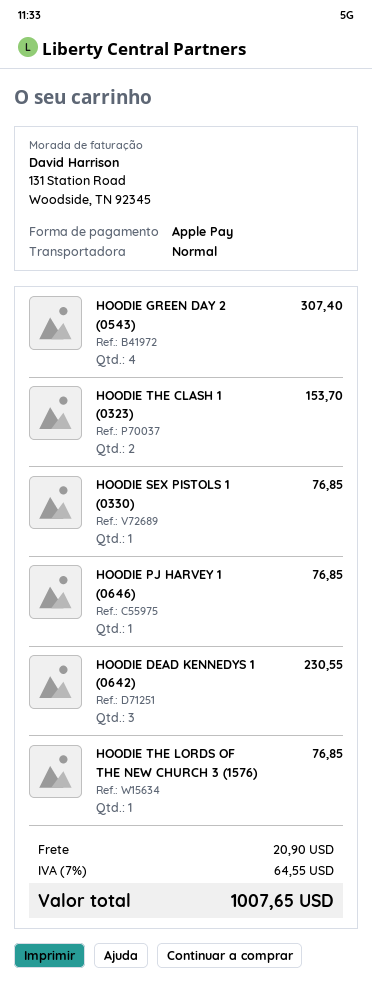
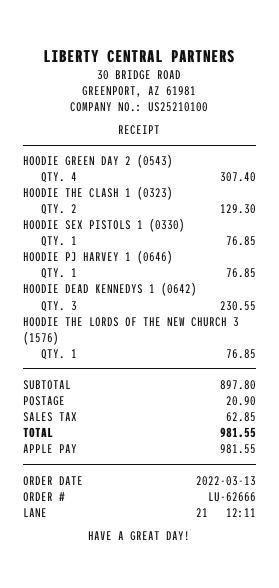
HOODIE THE CLASH 1 (0323): 2 for 153.70 -> 2 for 129.30
tax: 64.55 -> 62.85
total: 1007.65 -> 981.55

